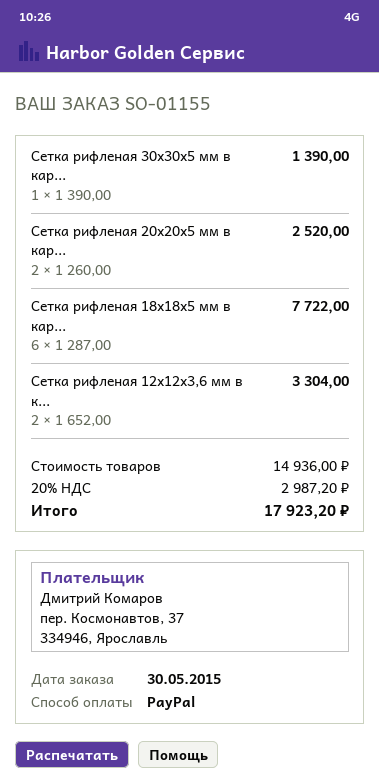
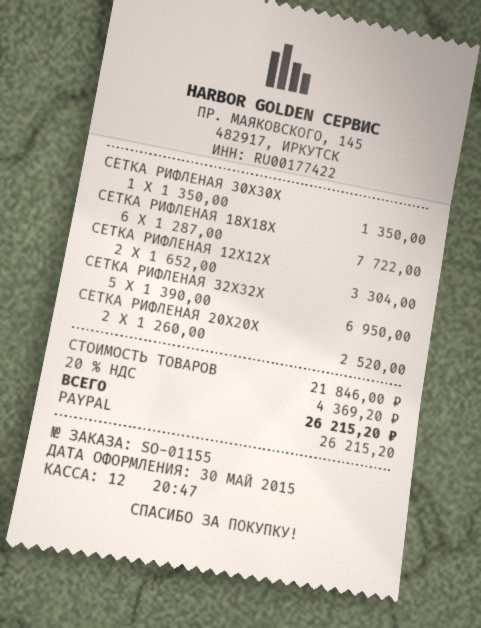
Сетка рифленая 30х30х5 мм в кар...: 1 x 1390.00 = 1390.00 -> 1 x 1350.00 = 1350.00
СЕТКА РИФЛЕНАЯ 32Х32Х: none -> 5 x 1390.00 = 6950.00
subtotal: 14936.00 -> 21846.00
tax: 20% = 2987.20 -> 20% = 4369.20
total: 17923.20 -> 26215.20

